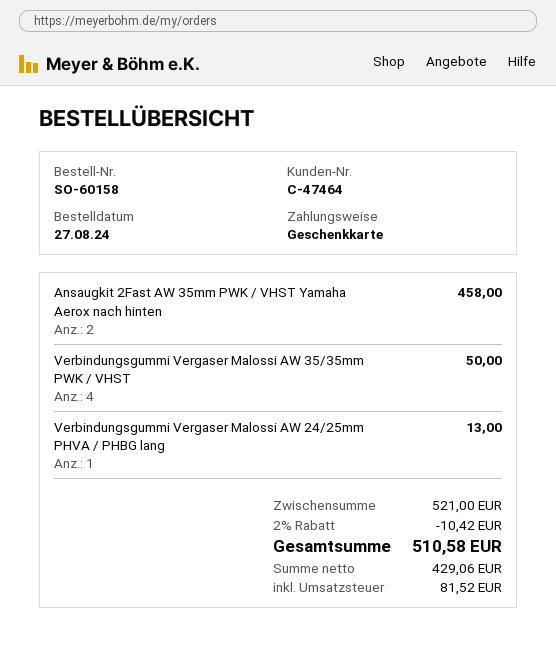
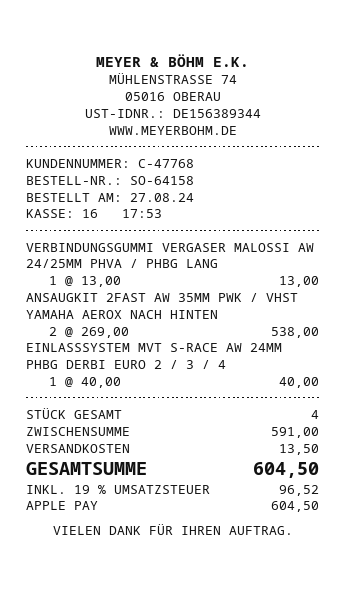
order number: SO-60158 -> SO-64158
customer number: C-47464 -> C-47768
payment method: gift card -> Apple Pay
Ansaugkit 2Fast AW 35mm PWK / VHST Yamaha Aerox nach hinten: 2 for 458.00 -> 2 for 538.00
Verbindungsgummi Vergaser Malossi AW 35/35mm PWK / VHST: 4 for 50.00 -> none
EINLASSSYSTEM MVT S-RACE AW 24MM PHBG DERBI EURO 2 / 3 / 4: none -> 1 for 40.00
subtotal: 521.00 -> 591.00
discount: 2% = 10.42 -> none
shipping: none -> 13.50
tax: 81.52 -> 96.52
total: 510.58 -> 604.50

